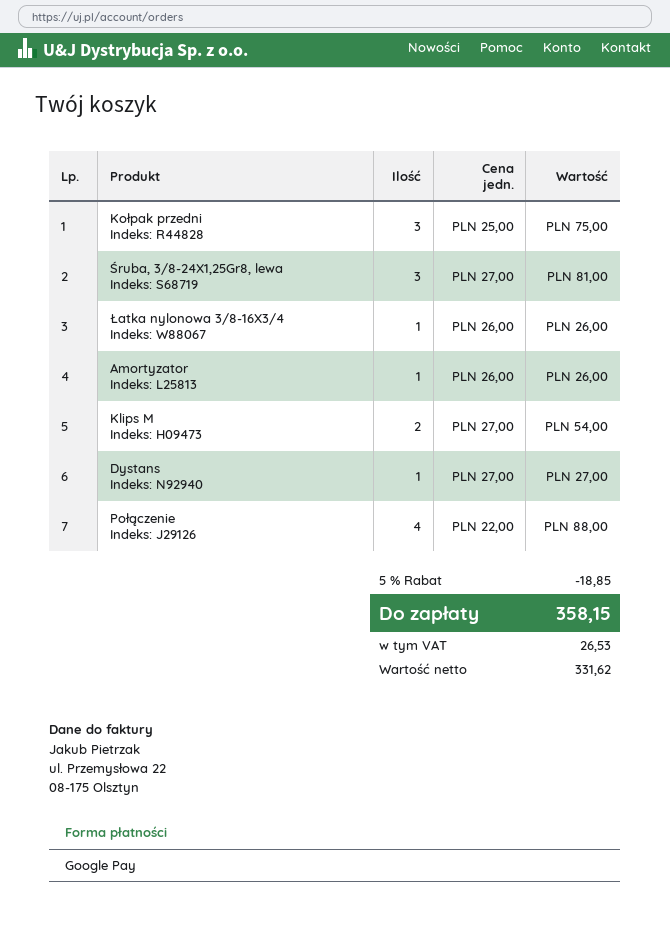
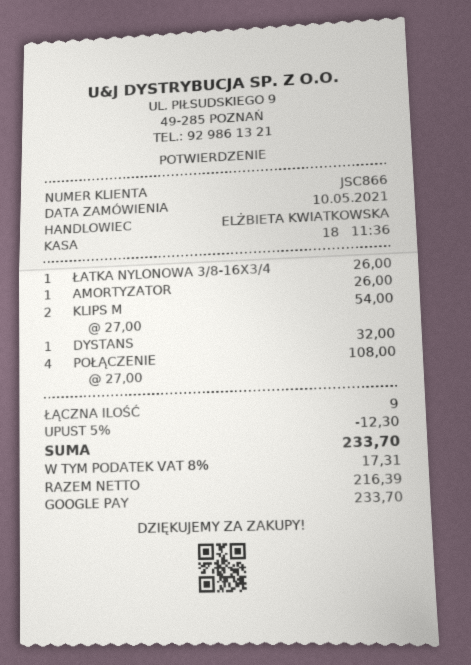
Kołpak przedni: 3 x 25.00 = 75.00 -> none
Śruba, 3/8-24X1,25Gr8, lewa: 3 x 27.00 = 81.00 -> none
Dystans: 1 x 27.00 = 27.00 -> 1 x 32.00 = 32.00
Połączenie: 4 x 22.00 = 88.00 -> 4 x 27.00 = 108.00
discount: 5% = 18.85 -> 5% = 12.30
net: 331.62 -> 216.39
tax: 26.53 -> 17.31
total: 358.15 -> 233.70

